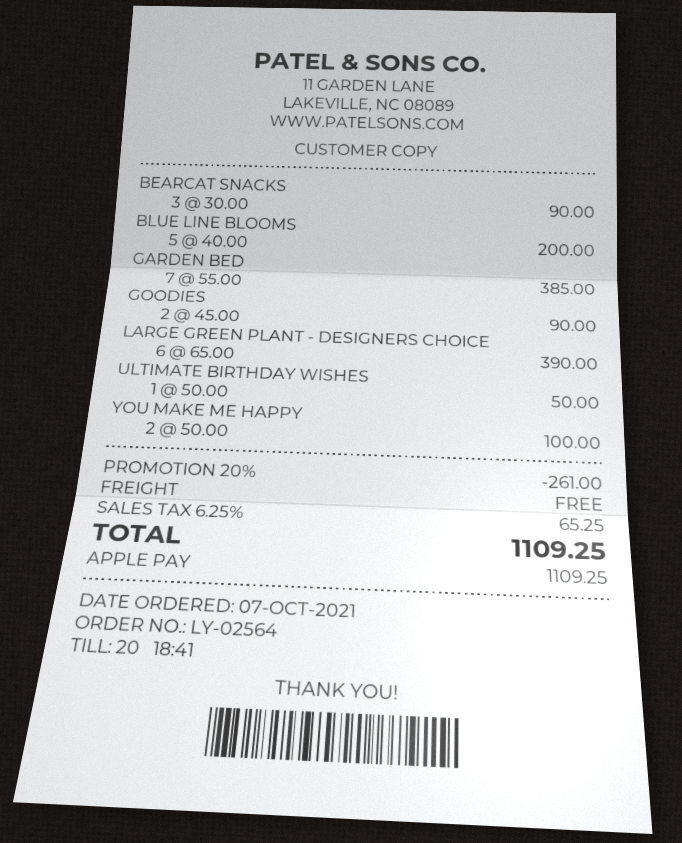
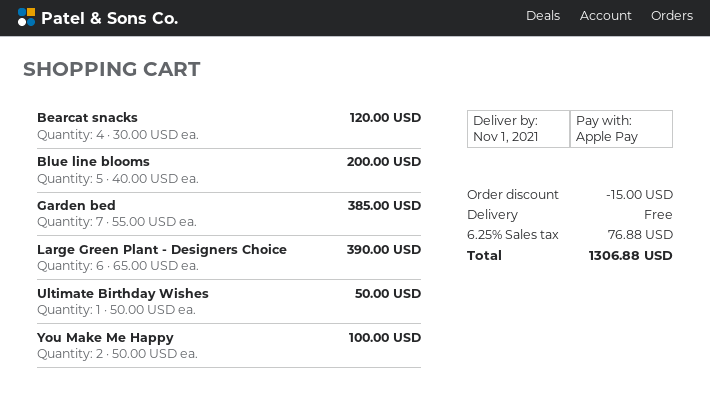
BEARCAT SNACKS: 3 x 30.00 = 90.00 -> 4 x 30.00 = 120.00
GOODIES: 2 x 45.00 = 90.00 -> none
discount: 261.00 -> 15.00
tax: 6.25% = 65.25 -> 6.25% = 76.88
total: 1109.25 -> 1306.88

